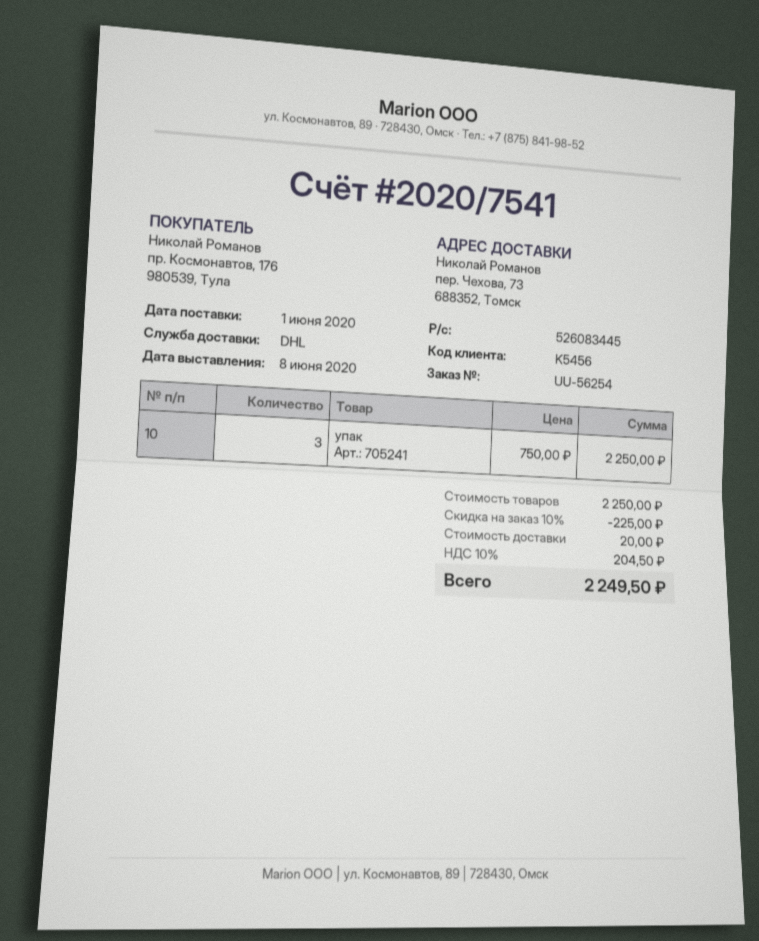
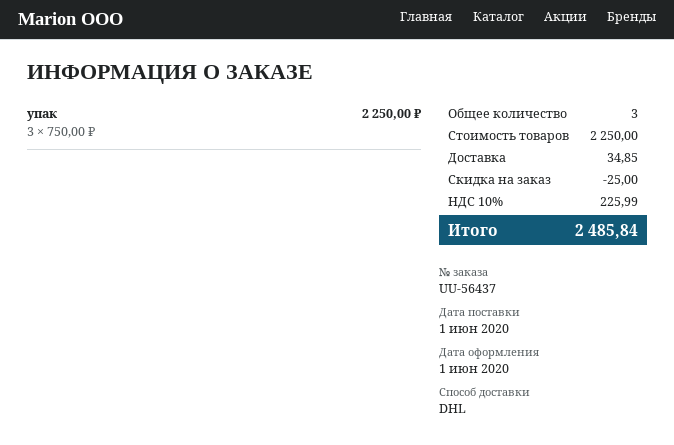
order number: UU-56254 -> UU-56437
discount: 225.00 -> 25.00
shipping: 20.00 -> 34.85
tax: 10% = 204.50 -> 10% = 225.99
total: 2249.50 -> 2485.84

